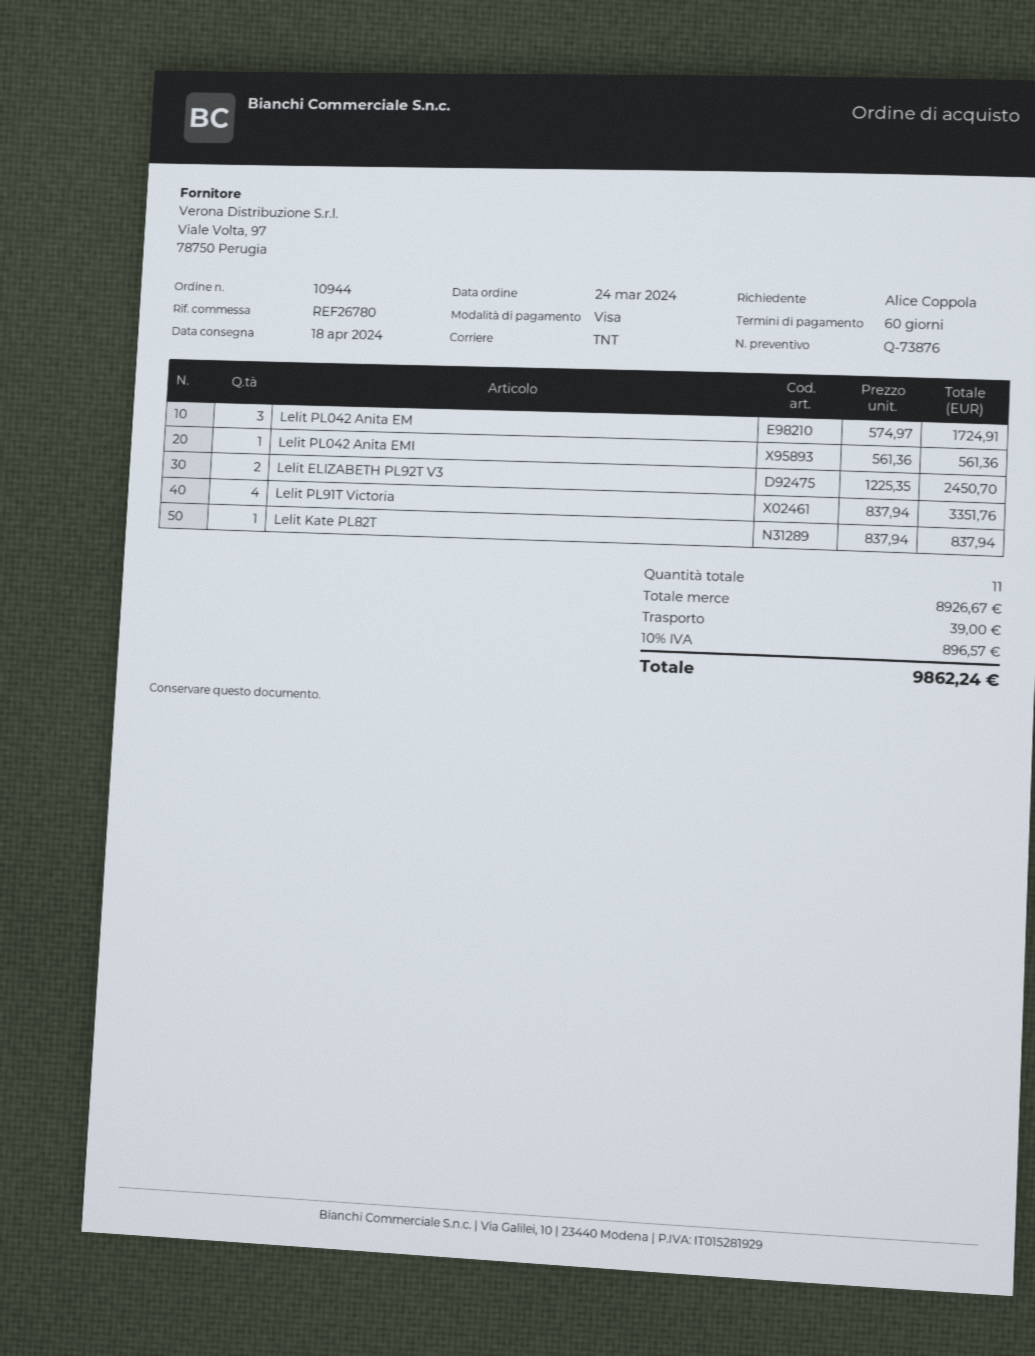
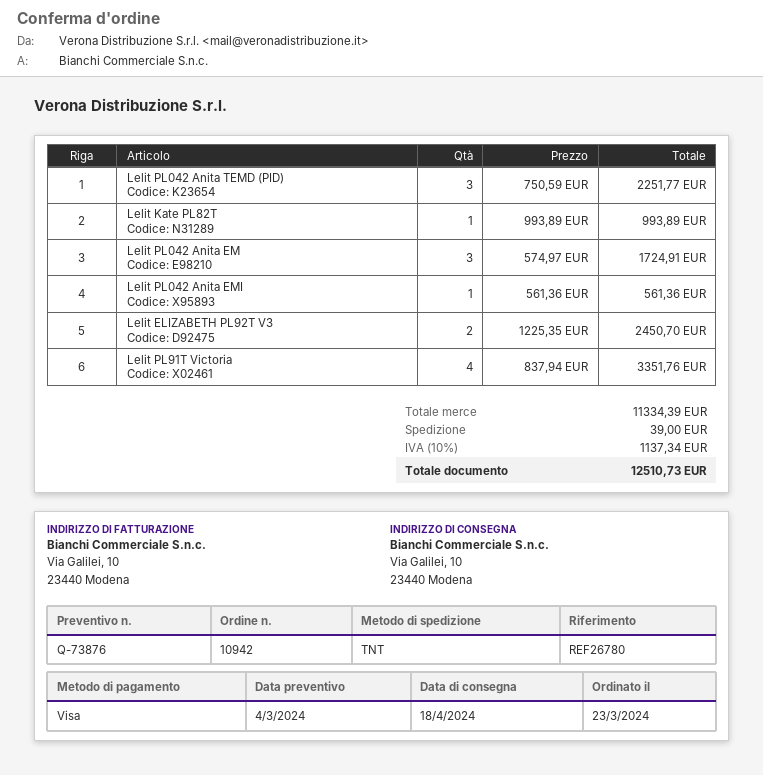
order number: 10944 -> 10942
order date: 2024-03-24 -> 2024-03-23
Lelit Kate PL82T: 1 x 837.94 = 837.94 -> 1 x 993.89 = 993.89
Lelit PL042 Anita TEMD (PID): none -> 3 x 750.59 = 2251.77
subtotal: 8926.67 -> 11334.39
tax: 10% = 896.57 -> 10% = 1137.34
total: 9862.24 -> 12510.73

